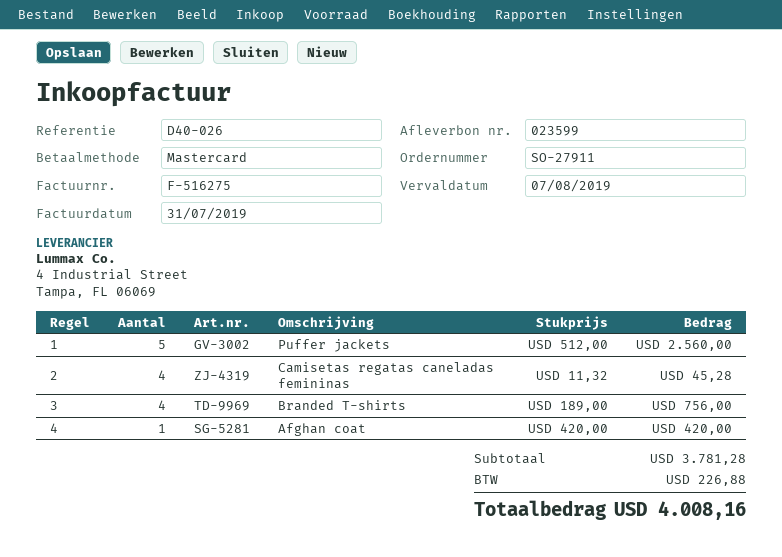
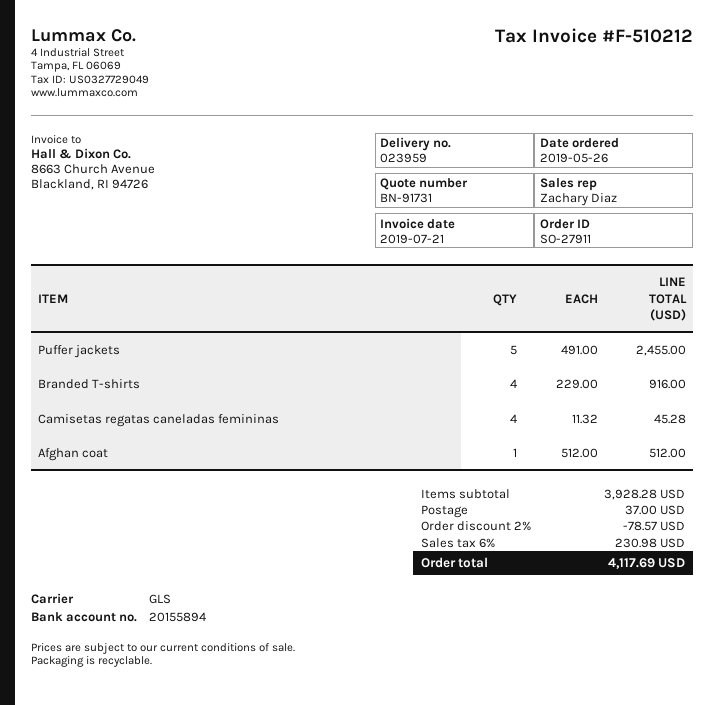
delivery note number: 023599 -> 023959
invoice number: F-516275 -> F-510212
invoice date: 2019-07-31 -> 2019-07-21
Puffer jackets: 5 x 512.00 = 2560.00 -> 5 x 491.00 = 2455.00
Branded T-shirts: 4 x 189.00 = 756.00 -> 4 x 229.00 = 916.00
Afghan coat: 1 x 420.00 = 420.00 -> 1 x 512.00 = 512.00
subtotal: 3781.28 -> 3928.28
discount: none -> 2% = 78.57
shipping: none -> 37.00
tax: 226.88 -> 230.98
total: 4008.16 -> 4117.69

